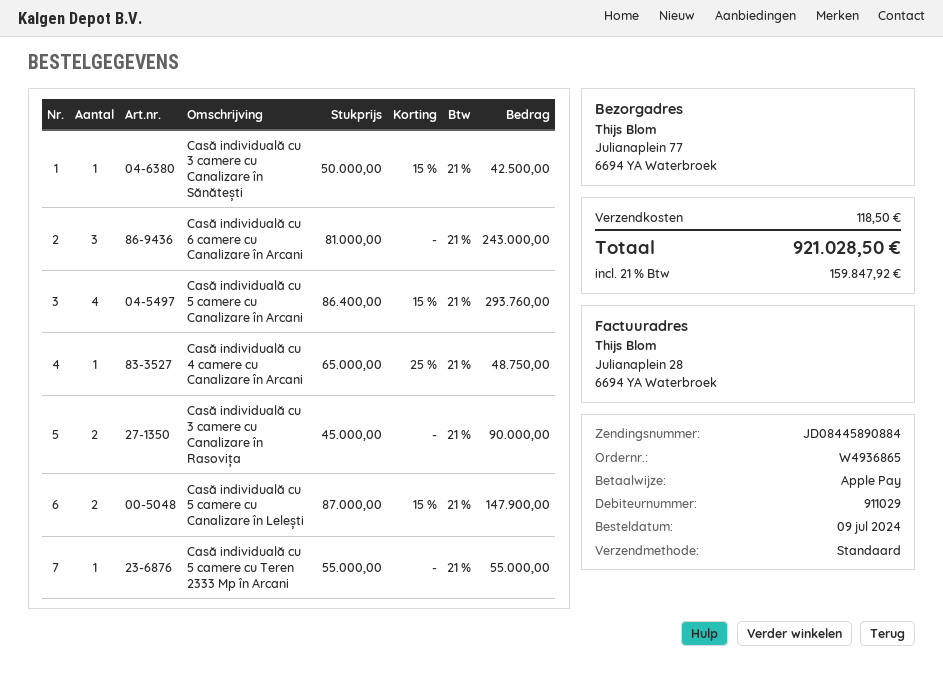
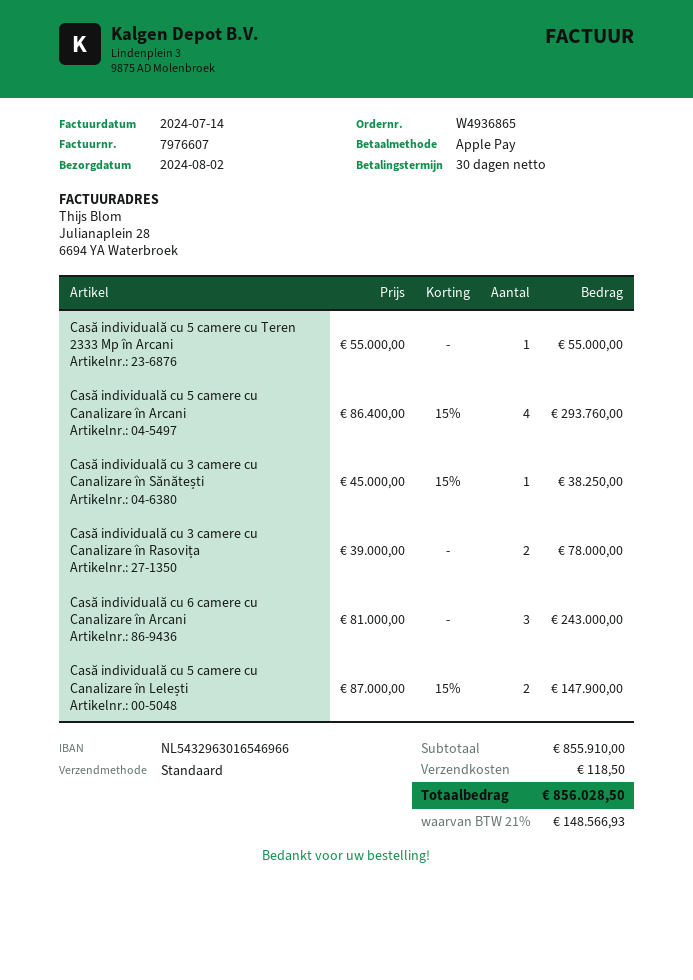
Casă individuală cu 3 camere cu Canalizare în Sănătești: 1 x 50000.00 - 15% = 42500.00 -> 1 x 45000.00 - 15% = 38250.00
Casă individuală cu 4 camere cu Canalizare în Arcani: 1 x 65000.00 - 25% = 48750.00 -> none
Casă individuală cu 3 camere cu Canalizare în Rasovița: 2 x 45000.00 = 90000.00 -> 2 x 39000.00 = 78000.00
tax: 21% = 159847.92 -> 21% = 148566.93
total: 921028.50 -> 856028.50

